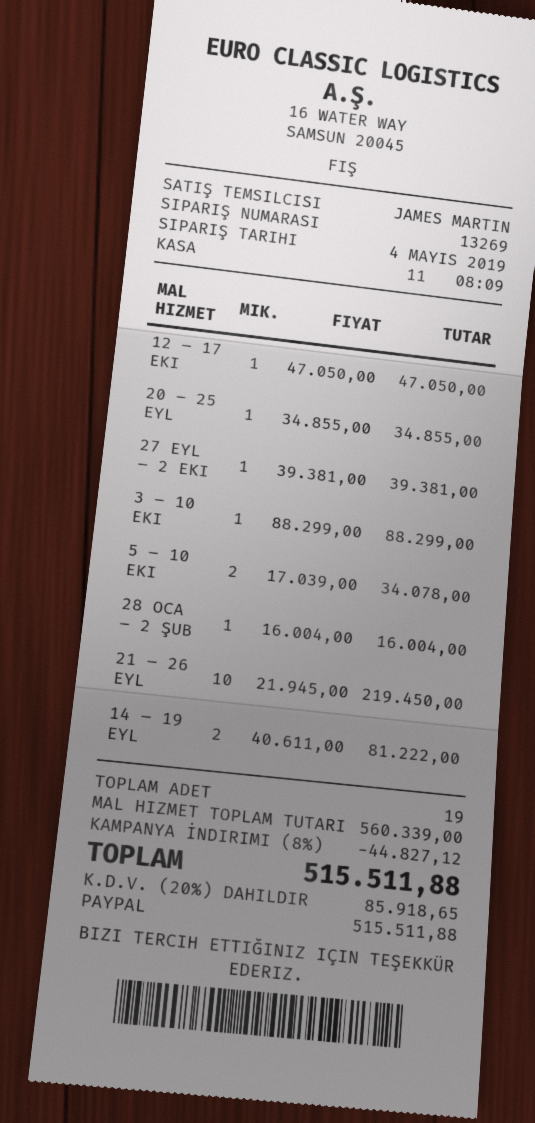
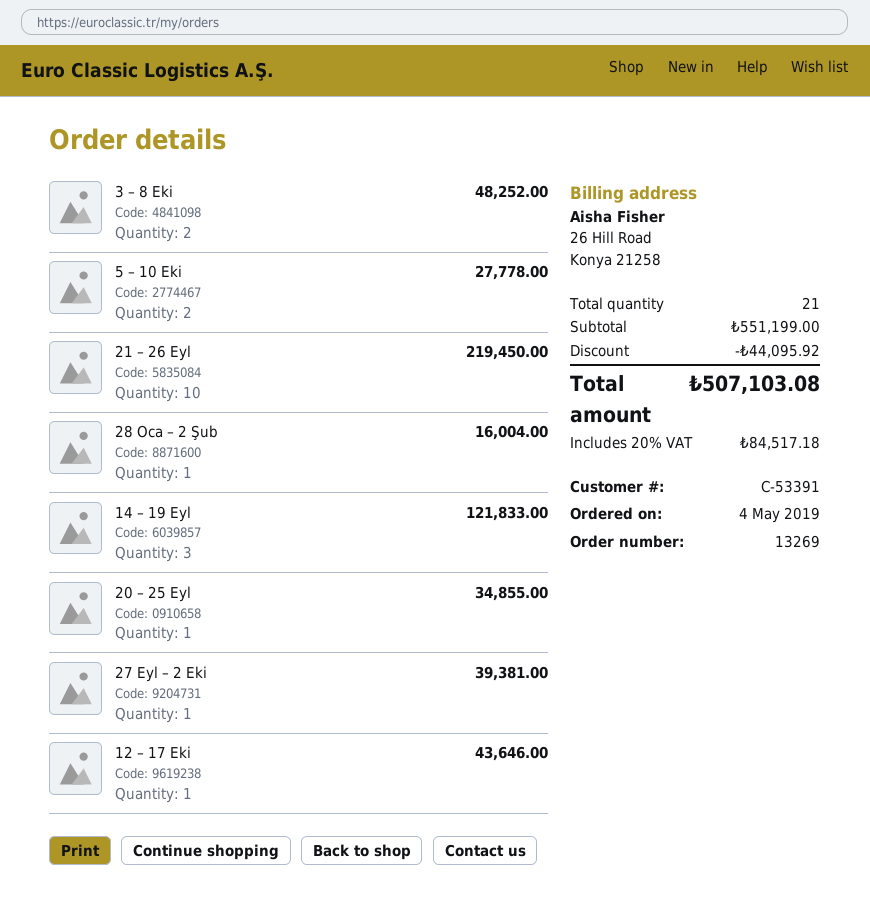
12 – 17 EKI: 1 for 47050.00 -> 1 for 43646.00
3 – 10 EKI: 1 for 88299.00 -> none
5 – 10 EKI: 2 for 34078.00 -> 2 for 27778.00
14 – 19 EYL: 2 for 81222.00 -> 3 for 121833.00
3 – 8 Eki: none -> 2 for 48252.00
total quantity: 19 -> 21
subtotal: 560339.00 -> 551199.00
discount: 44827.12 -> 44095.92
tax: 20% = 85918.65 -> 20% = 84517.18
total: 515511.88 -> 507103.08

